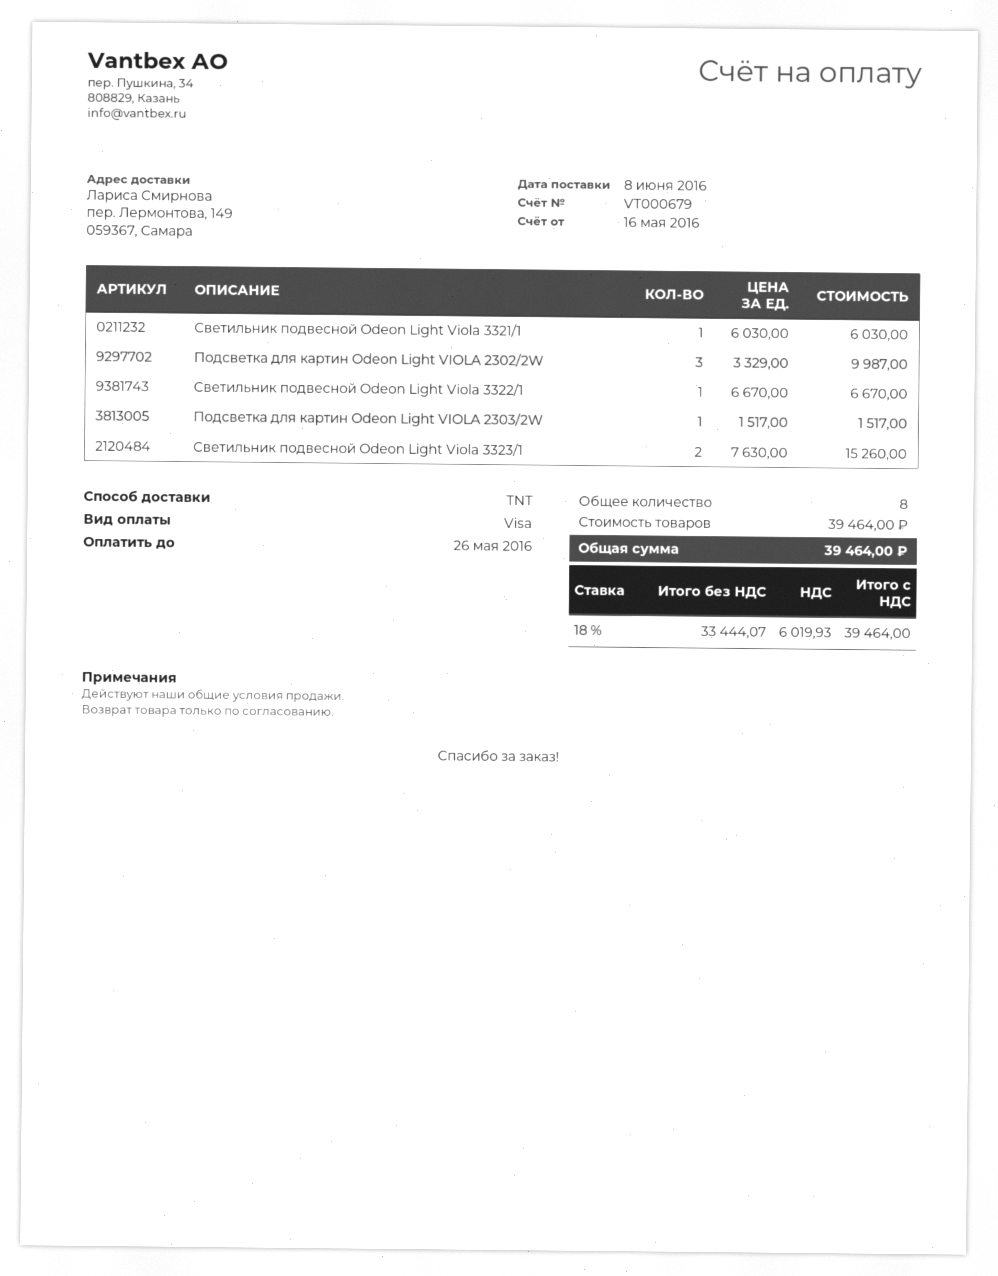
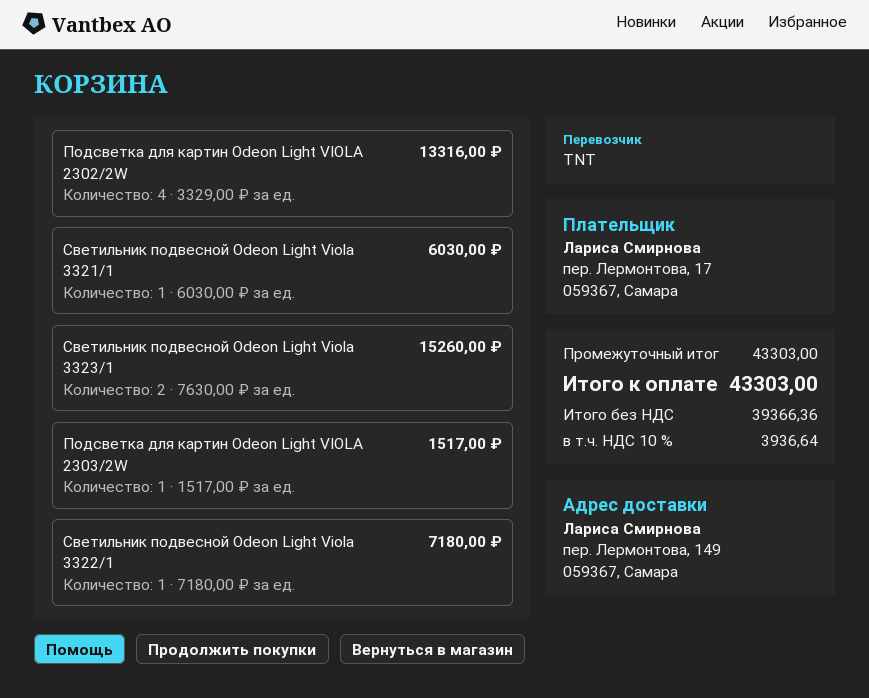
Подсветка для картин Odeon Light VIOLA 2302/2W: 3 x 3329.00 = 9987.00 -> 4 x 3329.00 = 13316.00
Светильник подвесной Odeon Light Viola 3322/1: 1 x 6670.00 = 6670.00 -> 1 x 7180.00 = 7180.00
subtotal: 39464.00 -> 43303.00
net: 33444.07 -> 39366.36
tax: 18% = 6019.93 -> 10% = 3936.64
total: 39464.00 -> 43303.00

